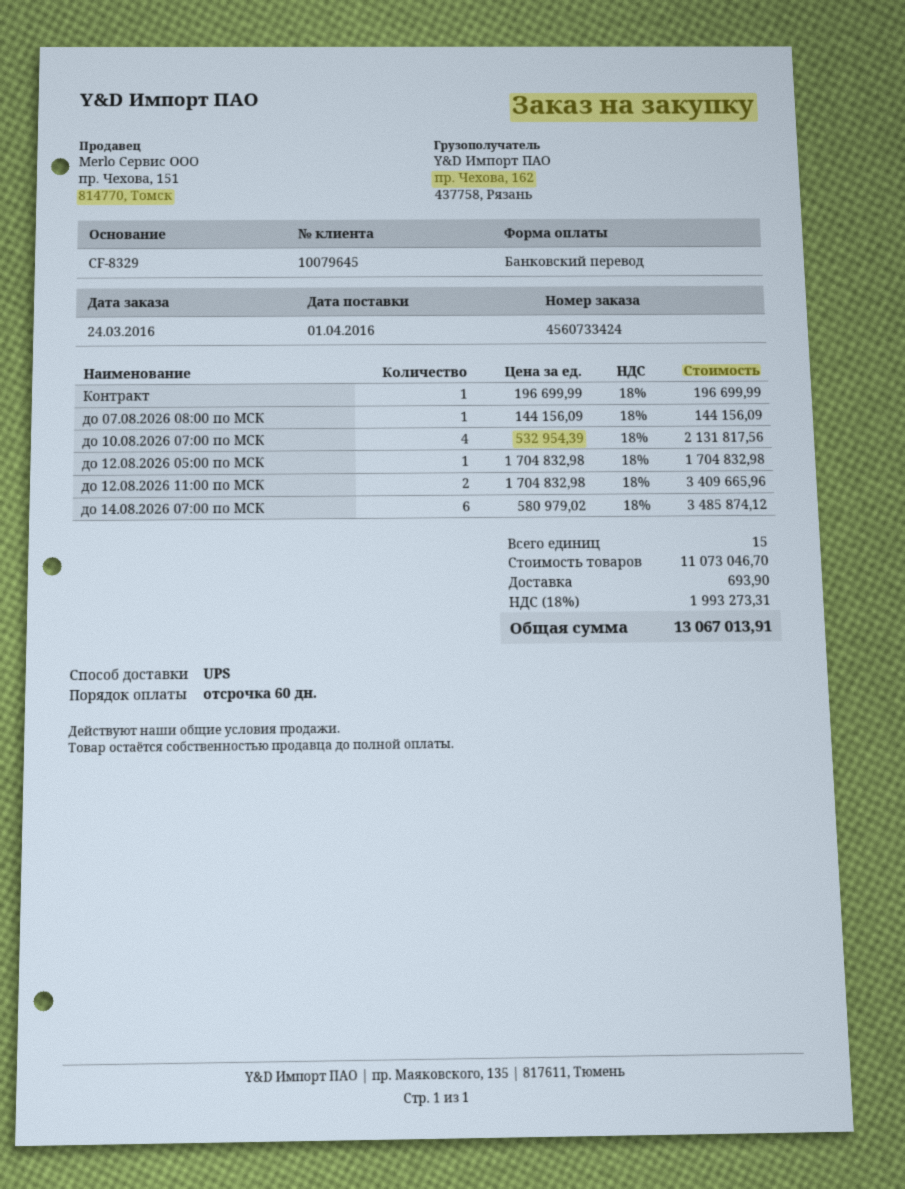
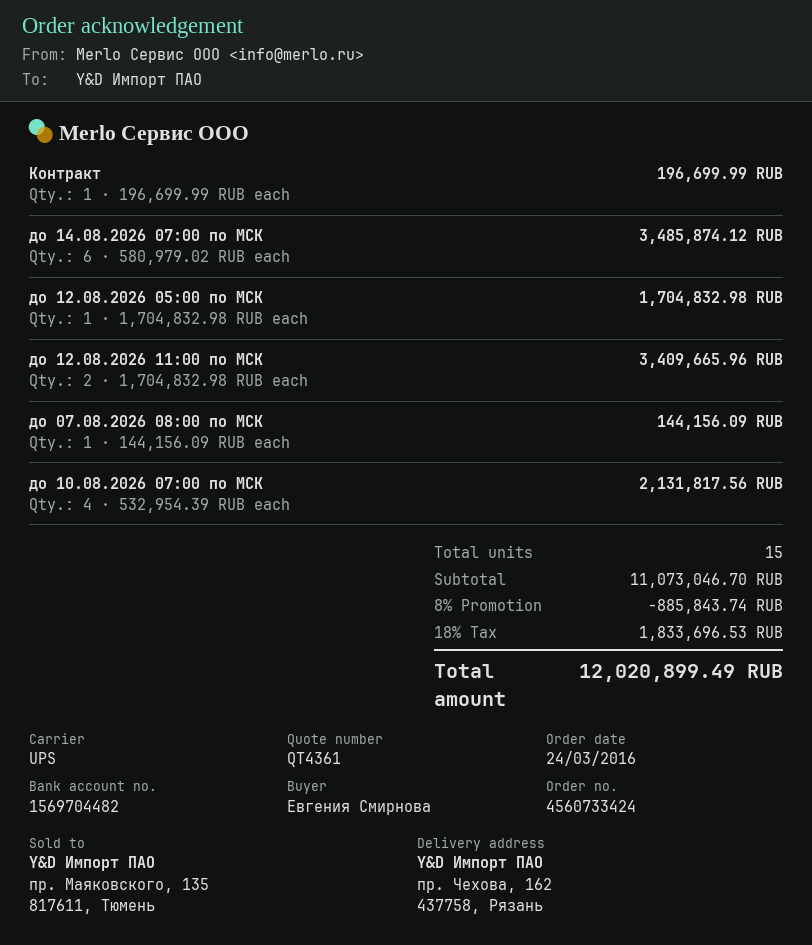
discount: none -> 8% = 885843.74
shipping: 693.90 -> none
tax: 18% = 1993273.31 -> 18% = 1833696.53
total: 13067013.91 -> 12020899.49

